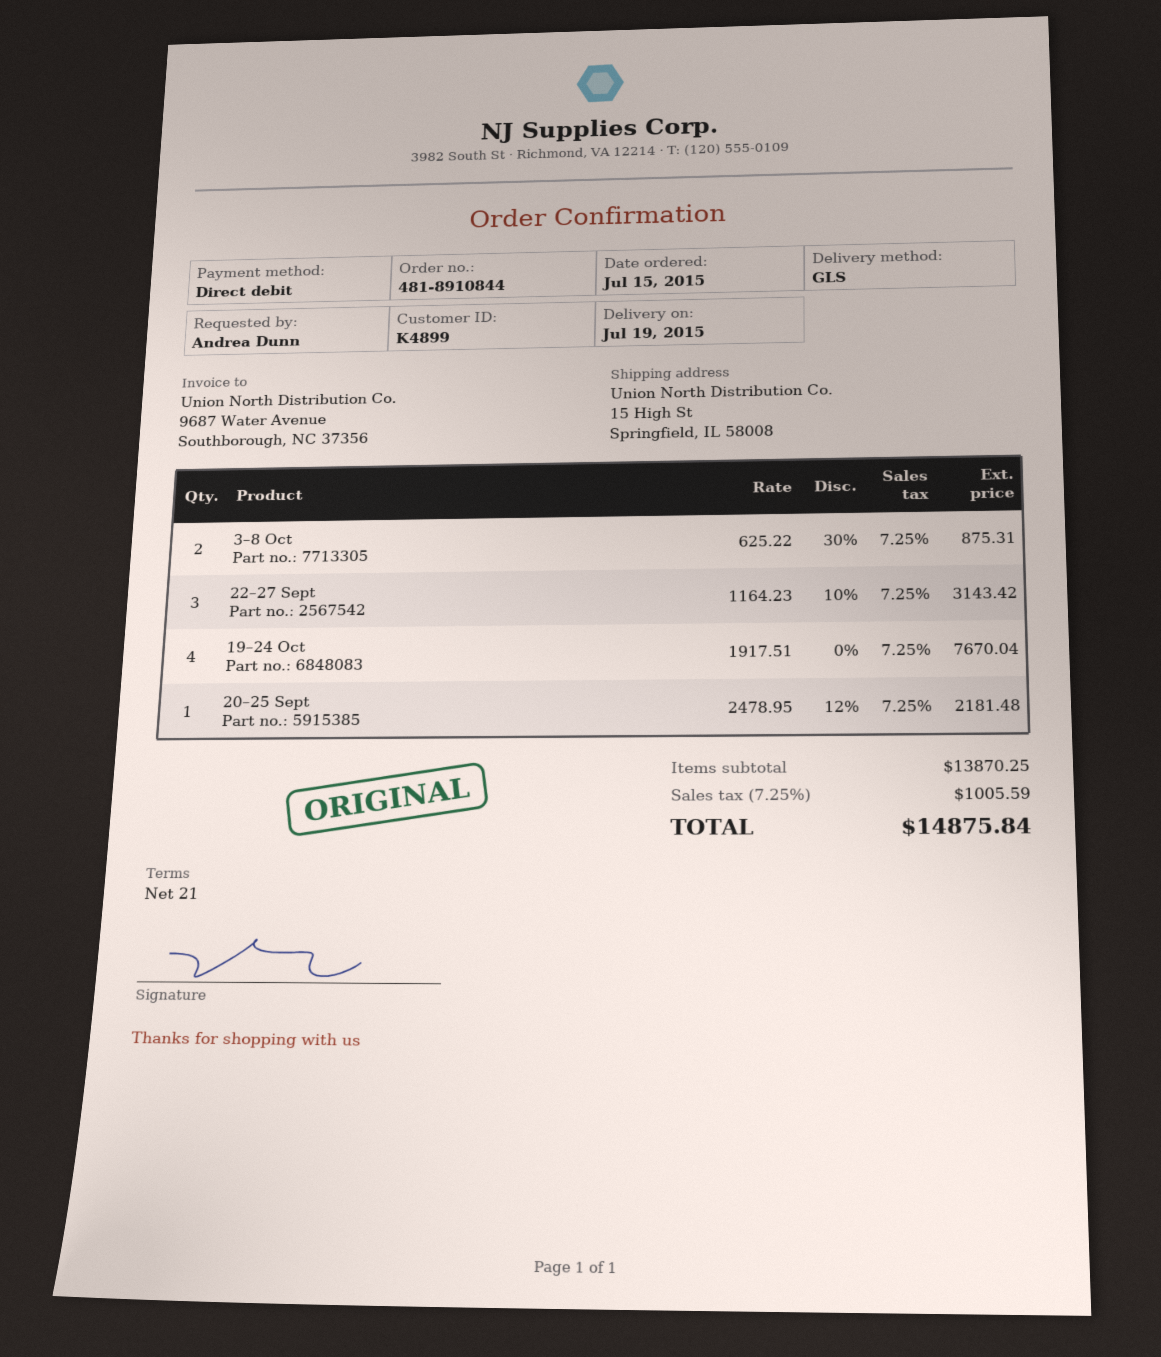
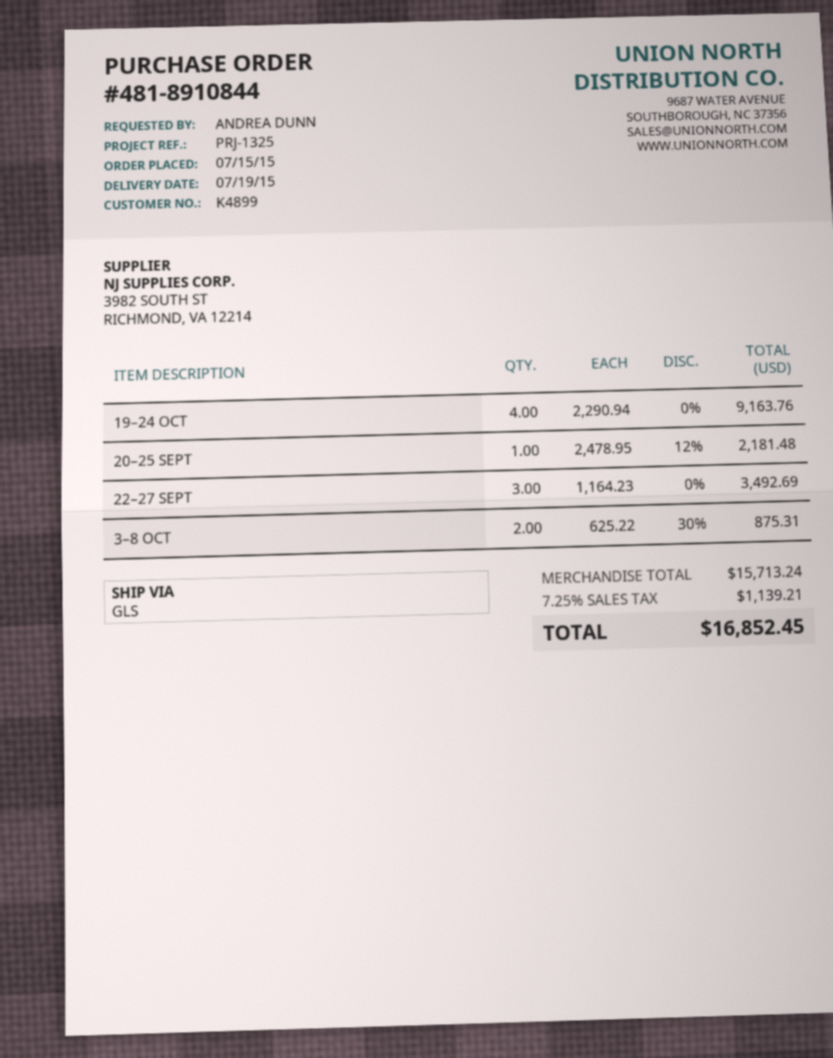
22–27 Sept: 3 x 1164.23 - 10% = 3143.42 -> 3 x 1164.23 = 3492.69
19–24 Oct: 4 x 1917.51 = 7670.04 -> 4 x 2290.94 = 9163.76
subtotal: 13870.25 -> 15713.24
tax: 7.25% = 1005.59 -> 7.25% = 1139.21
total: 14875.84 -> 16852.45

